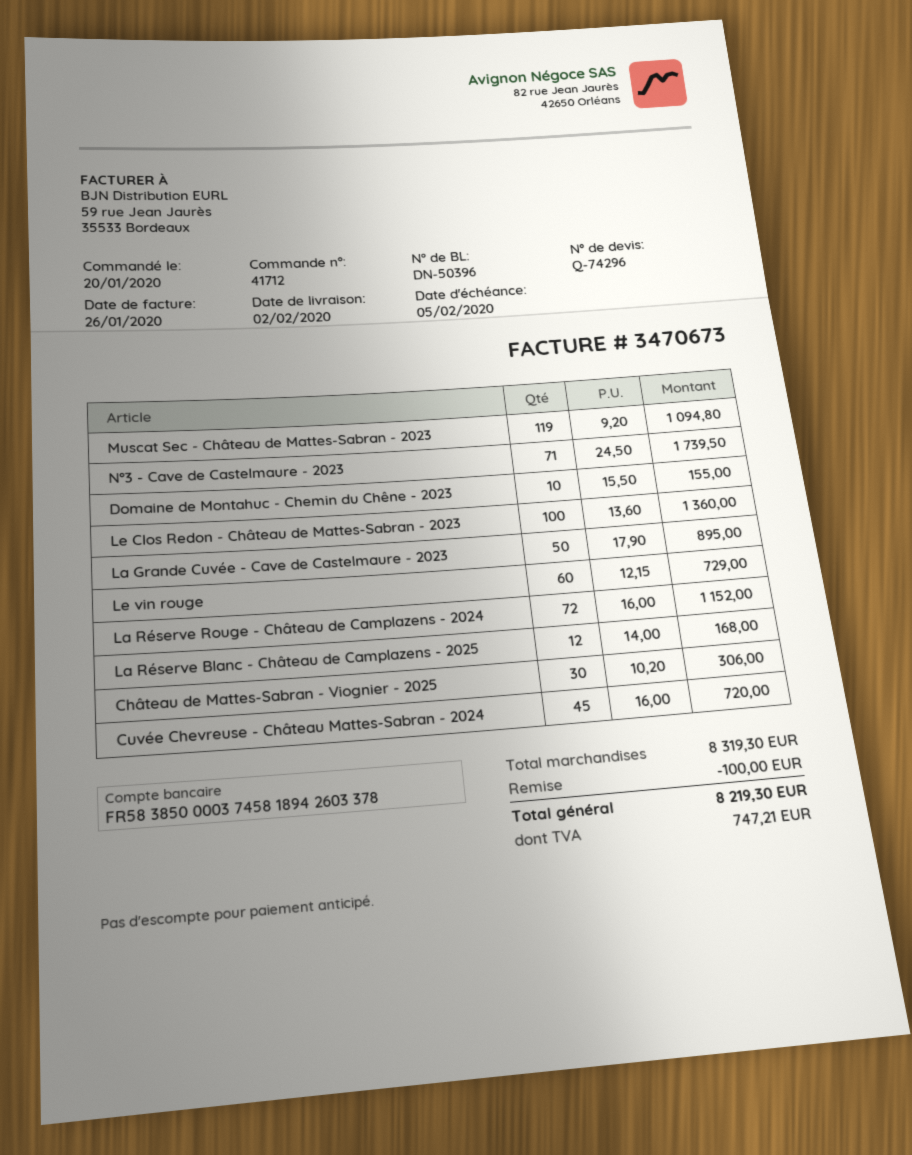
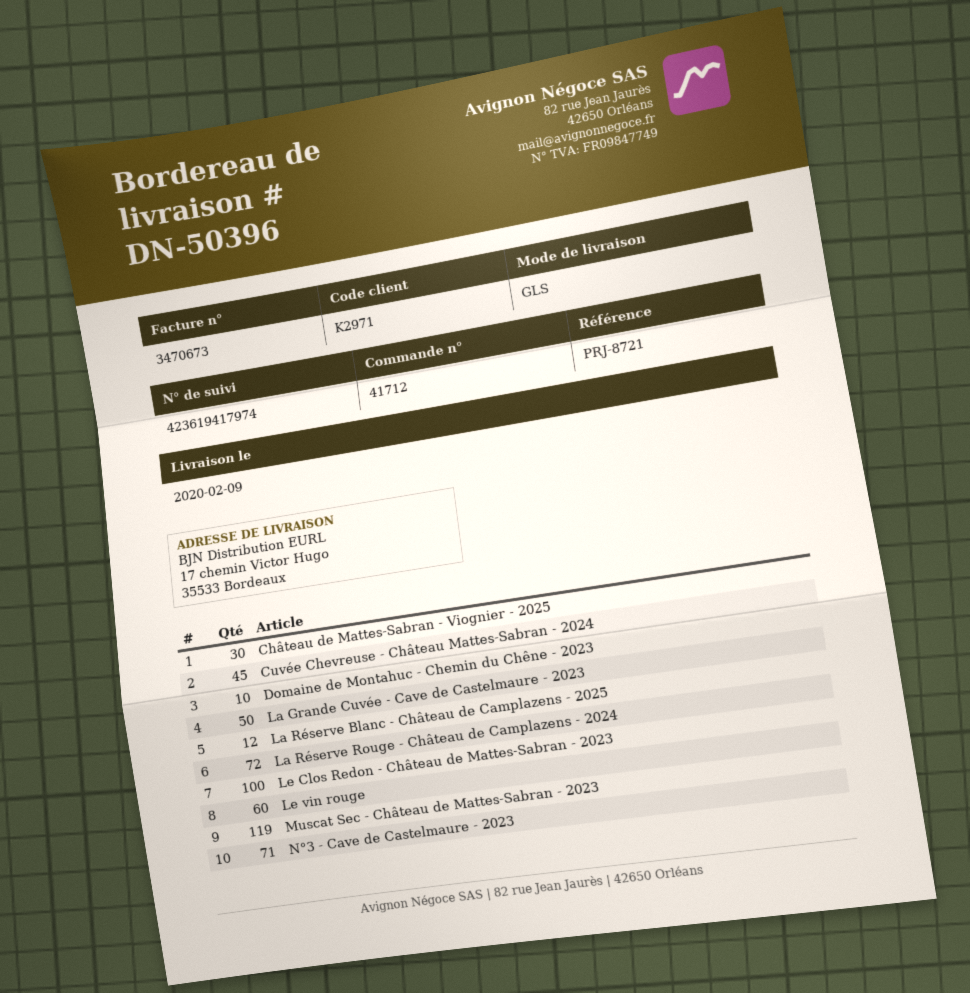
delivery date: 2020-02-02 -> 2020-02-09

